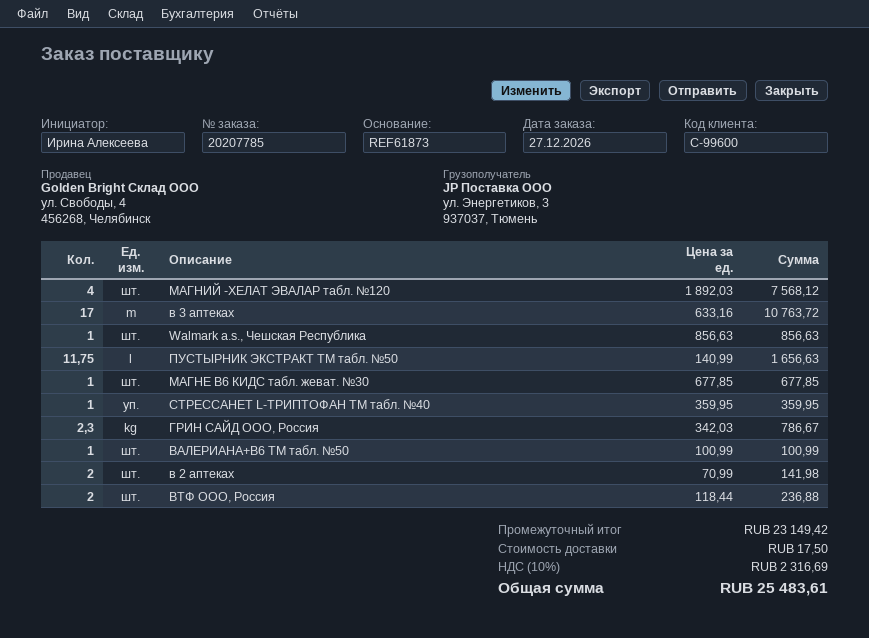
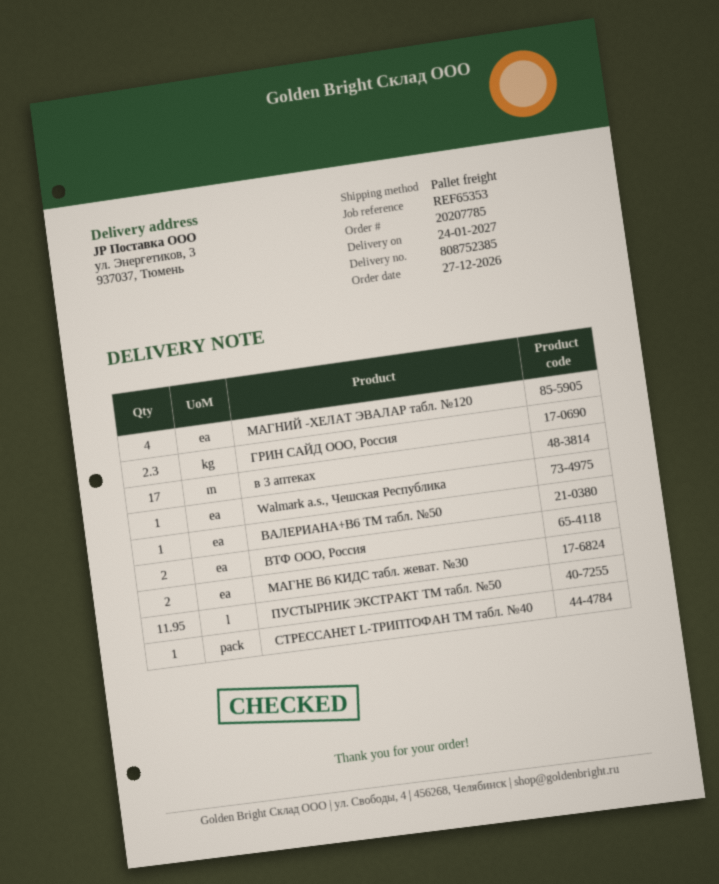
reference: REF61873 -> REF65353
ПУСТЫРНИК ЭКСТРАКТ ТМ табл. №50: 11.75 -> 11.95
МАГНЕ В6 КИДС табл. жеват. №30: 1 -> 2
в 2 аптеках: 2 -> none

